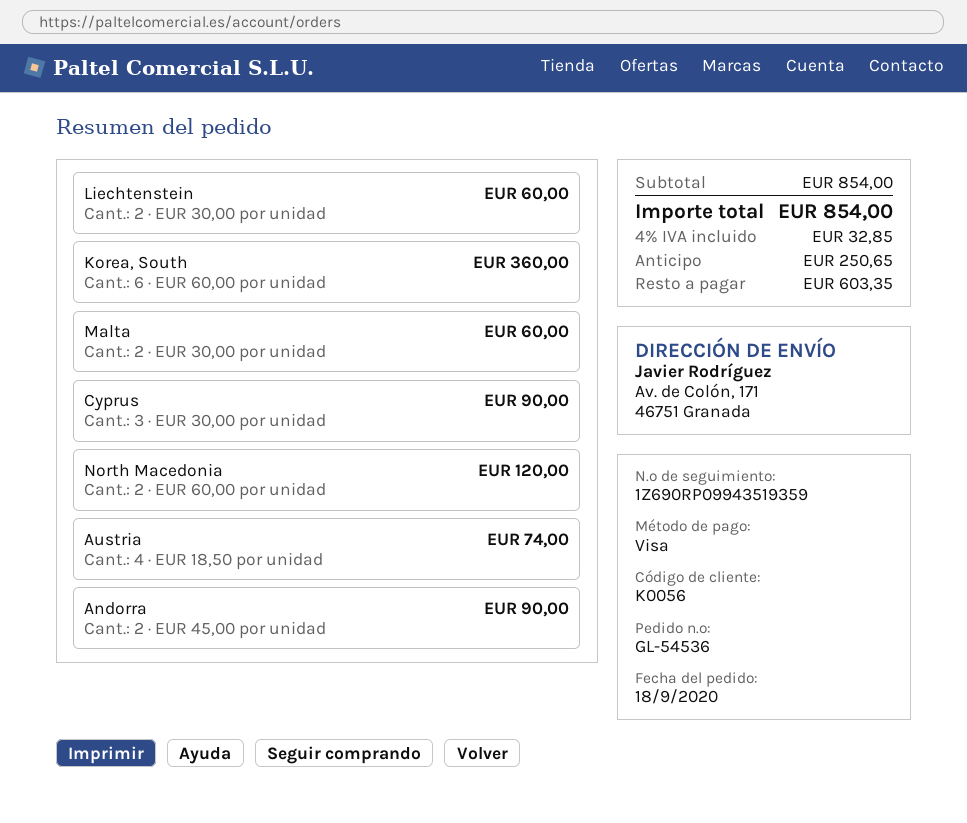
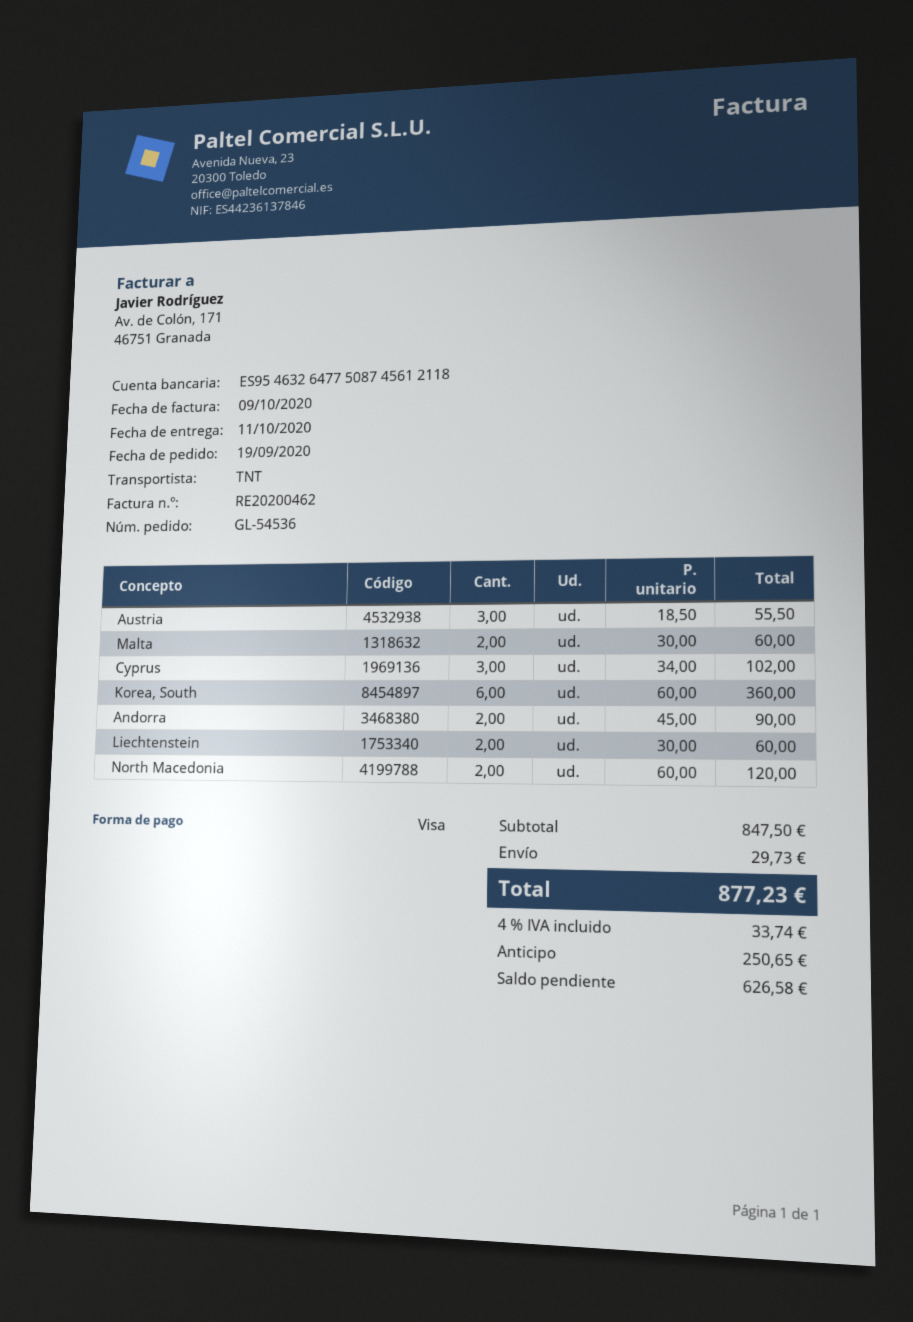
order date: 2020-09-18 -> 2020-09-19
Cyprus: 3 x 30.00 = 90.00 -> 3 x 34.00 = 102.00
Austria: 4 x 18.50 = 74.00 -> 3 x 18.50 = 55.50
subtotal: 854.00 -> 847.50
shipping: none -> 29.73
tax: 4% = 32.85 -> 4% = 33.74
total: 854.00 -> 877.23
balance: 603.35 -> 626.58

